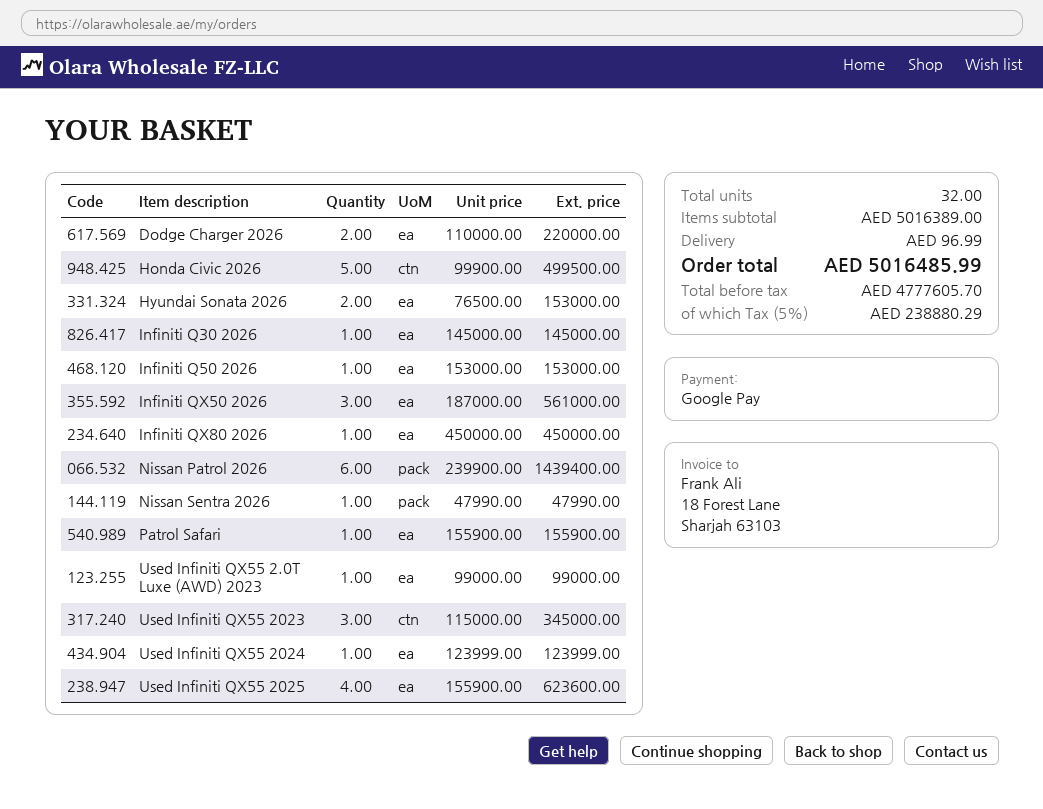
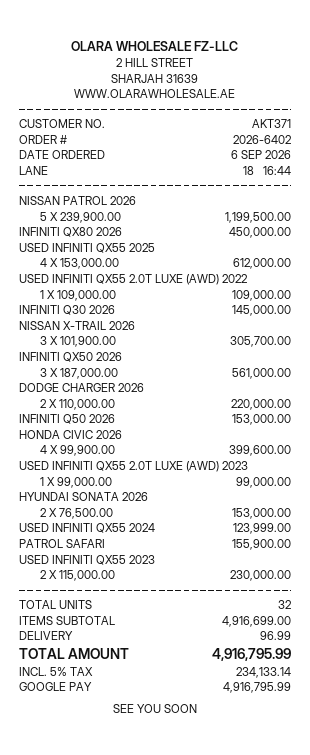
Honda Civic 2026: 5 x 99900.00 = 499500.00 -> 4 x 99900.00 = 399600.00
Nissan Patrol 2026: 6 x 239900.00 = 1439400.00 -> 5 x 239900.00 = 1199500.00
Nissan Sentra 2026: 1 x 47990.00 = 47990.00 -> none
Used Infiniti QX55 2023: 3 x 115000.00 = 345000.00 -> 2 x 115000.00 = 230000.00
Used Infiniti QX55 2025: 4 x 155900.00 = 623600.00 -> 4 x 153000.00 = 612000.00
USED INFINITI QX55 2.0T LUXE (AWD) 2022: none -> 1 x 109000.00 = 109000.00
NISSAN X-TRAIL 2026: none -> 3 x 101900.00 = 305700.00
subtotal: 5016389.00 -> 4916699.00
tax: 5% = 238880.29 -> 5% = 234133.14
total: 5016485.99 -> 4916795.99

